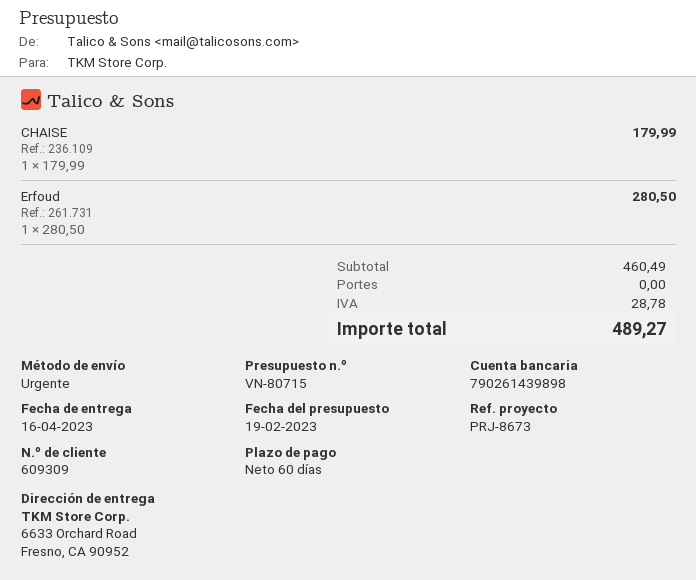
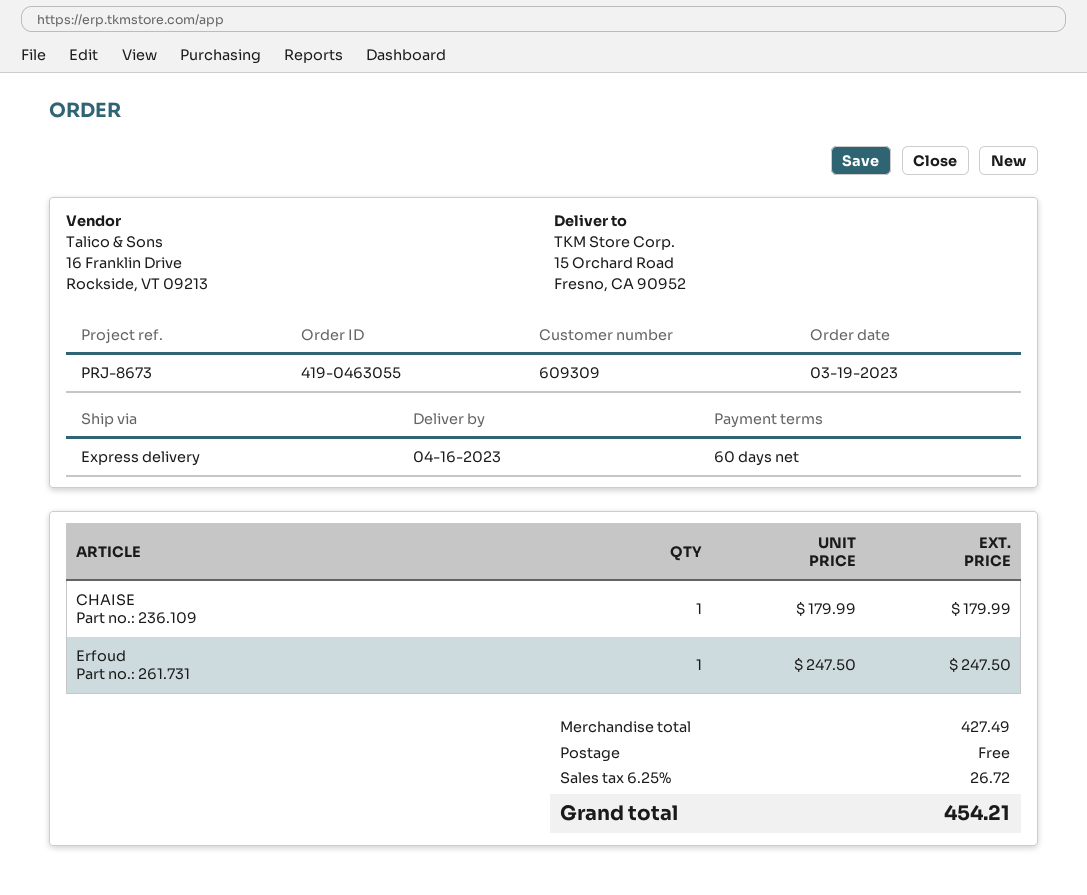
ship to: 6633 Orchard Road, Fresno, CA 90952 -> 15 Orchard Road, Fresno, CA 90952
Erfoud: 1 x 280.50 = 280.50 -> 1 x 247.50 = 247.50
subtotal: 460.49 -> 427.49
tax: 28.78 -> 26.72
total: 489.27 -> 454.21

